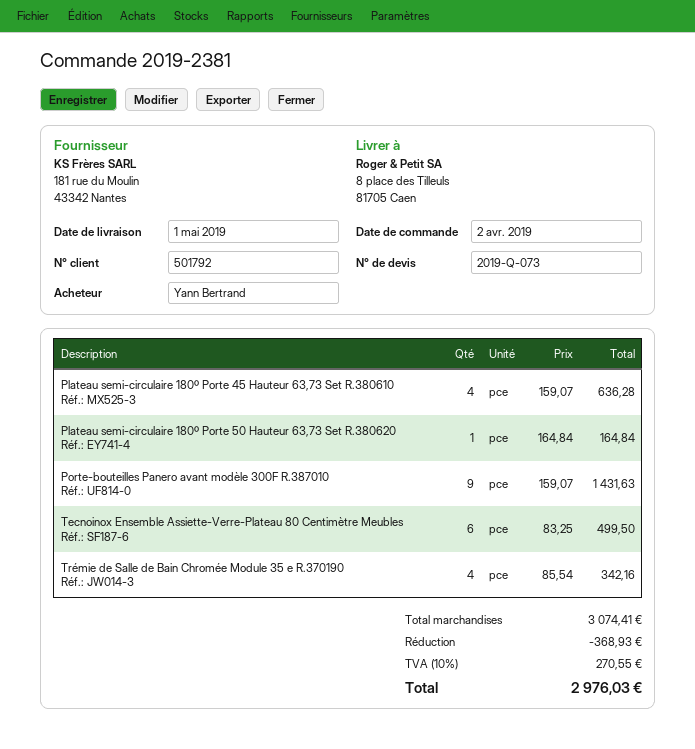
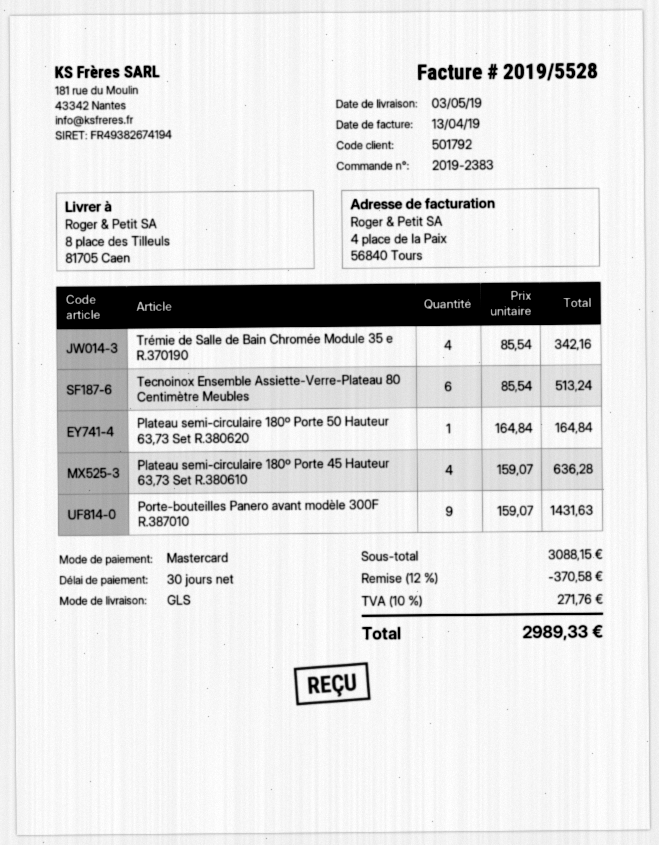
order number: 2019-2381 -> 2019-2383
delivery date: 2019-05-01 -> 2019-05-03
Tecnoinox Ensemble Assiette-Verre-Plateau 80 Centimètre Meubles: 6 x 83.25 = 499.50 -> 6 x 85.54 = 513.24
subtotal: 3074.41 -> 3088.15
discount: 368.93 -> 370.58
tax: 10% = 270.55 -> 10% = 271.76
total: 2976.03 -> 2989.33

